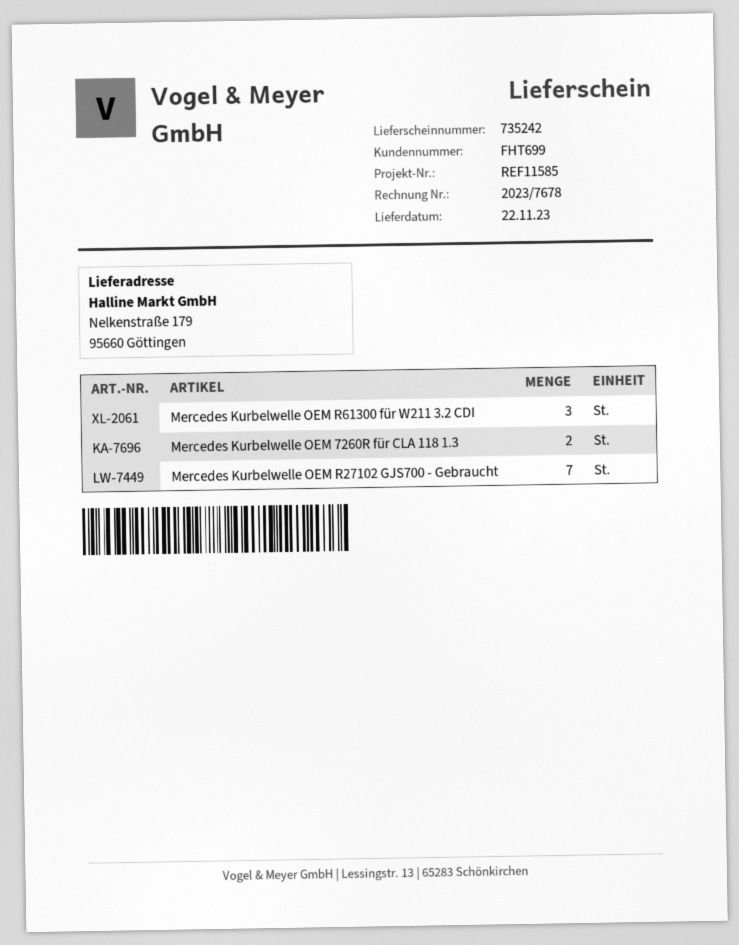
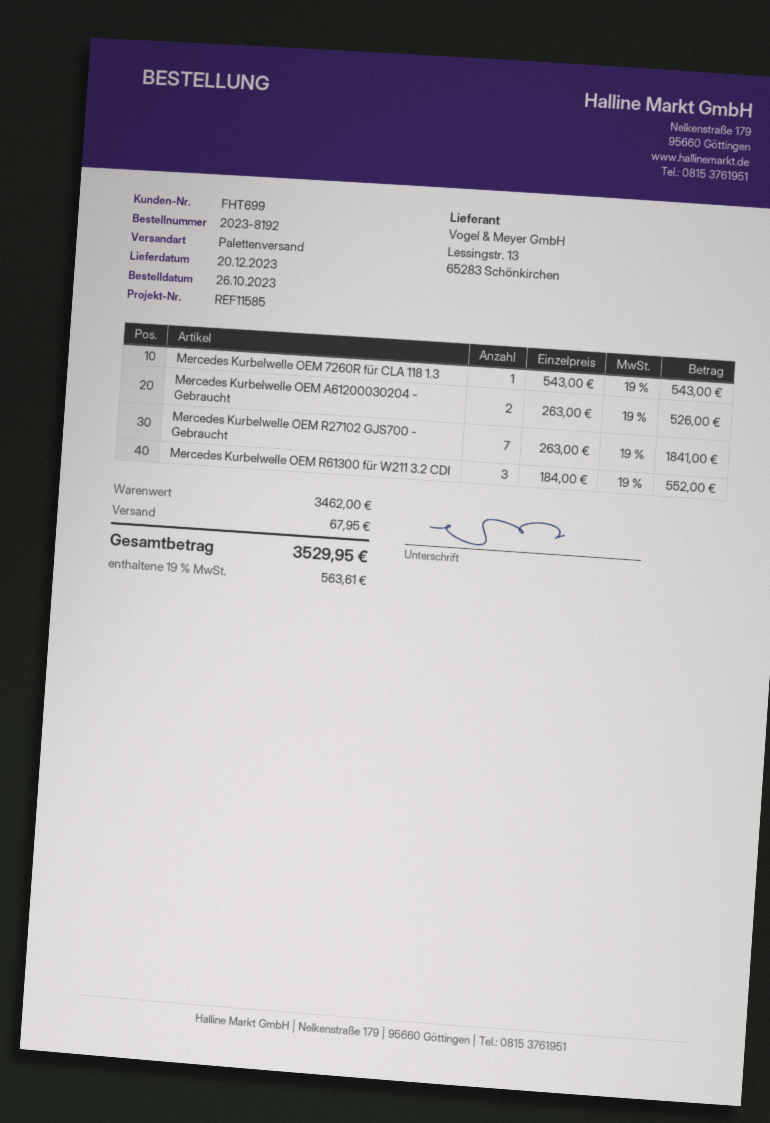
delivery date: 2023-11-22 -> 2023-12-20
Mercedes Kurbelwelle OEM 7260R für CLA 118 1.3: 2 -> 1
Mercedes Kurbelwelle OEM A61200030204 - Gebraucht: none -> 2

